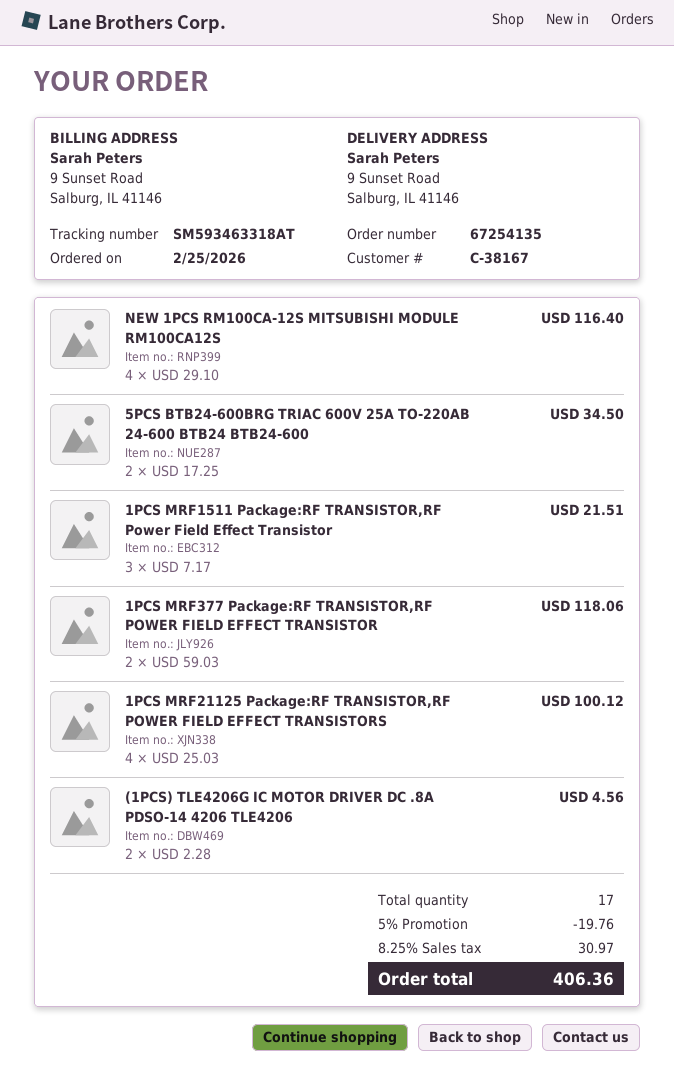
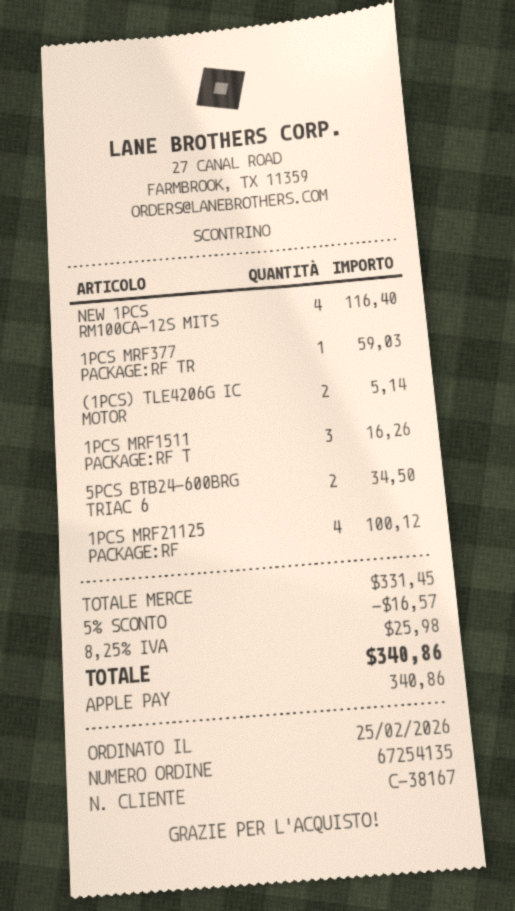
1PCS MRF1511 Package:RF TRANSISTOR,RF Power Field Effect Transistor: 3 for 21.51 -> 3 for 16.26
1PCS MRF377 Package:RF TRANSISTOR,RF POWER FIELD EFFECT TRANSISTOR: 2 for 118.06 -> 1 for 59.03
(1PCS) TLE4206G IC MOTOR DRIVER DC .8A PDSO-14 4206 TLE4206: 2 for 4.56 -> 2 for 5.14
discount: 5% = 19.76 -> 5% = 16.57
tax: 8.25% = 30.97 -> 8.25% = 25.98
total: 406.36 -> 340.86

